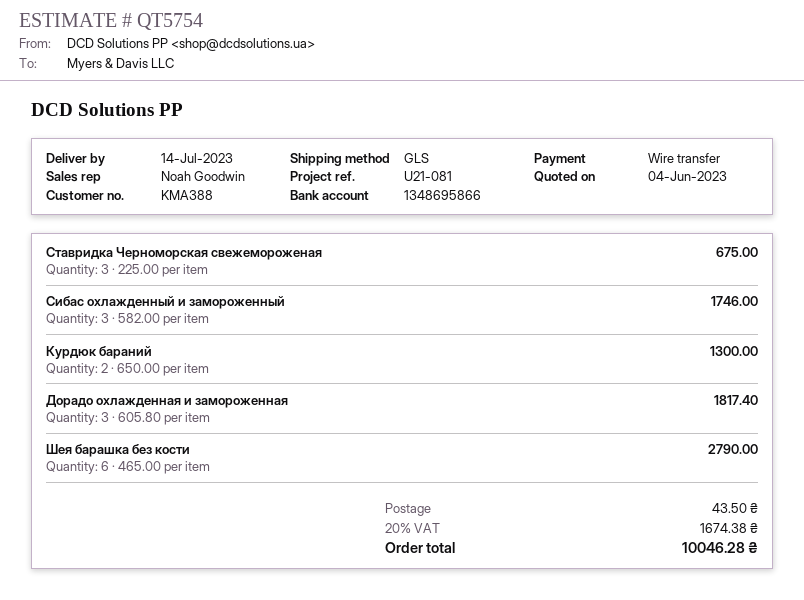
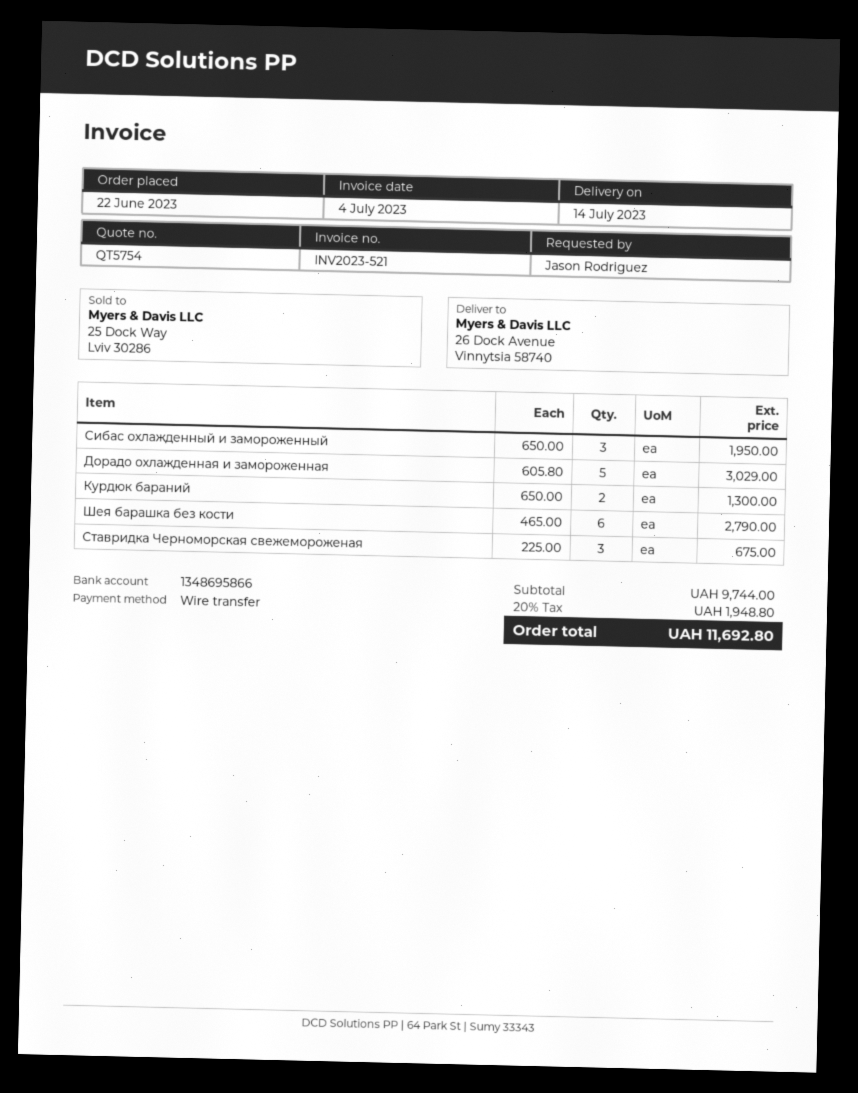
Сибас охлажденный и замороженный: 3 x 582.00 = 1746.00 -> 3 x 650.00 = 1950.00
Дорадо охлажденная и замороженная: 3 x 605.80 = 1817.40 -> 5 x 605.80 = 3029.00
shipping: 43.50 -> none
tax: 20% = 1674.38 -> 20% = 1948.80
total: 10046.28 -> 11692.80

